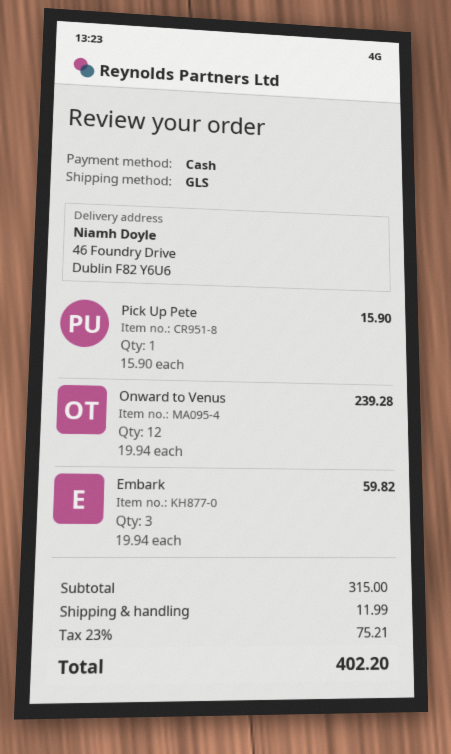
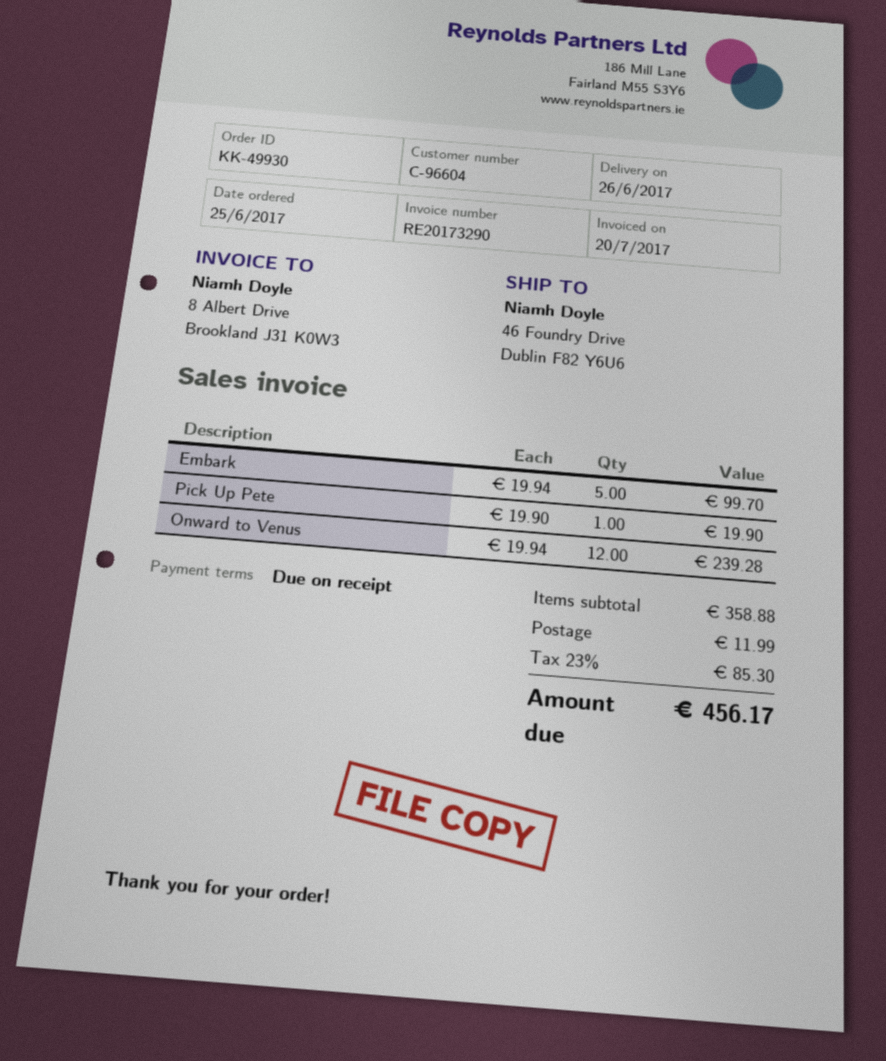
Pick Up Pete: 1 x 15.90 = 15.90 -> 1 x 19.90 = 19.90
Embark: 3 x 19.94 = 59.82 -> 5 x 19.94 = 99.70
subtotal: 315.00 -> 358.88
tax: 23% = 75.21 -> 23% = 85.30
total: 402.20 -> 456.17

